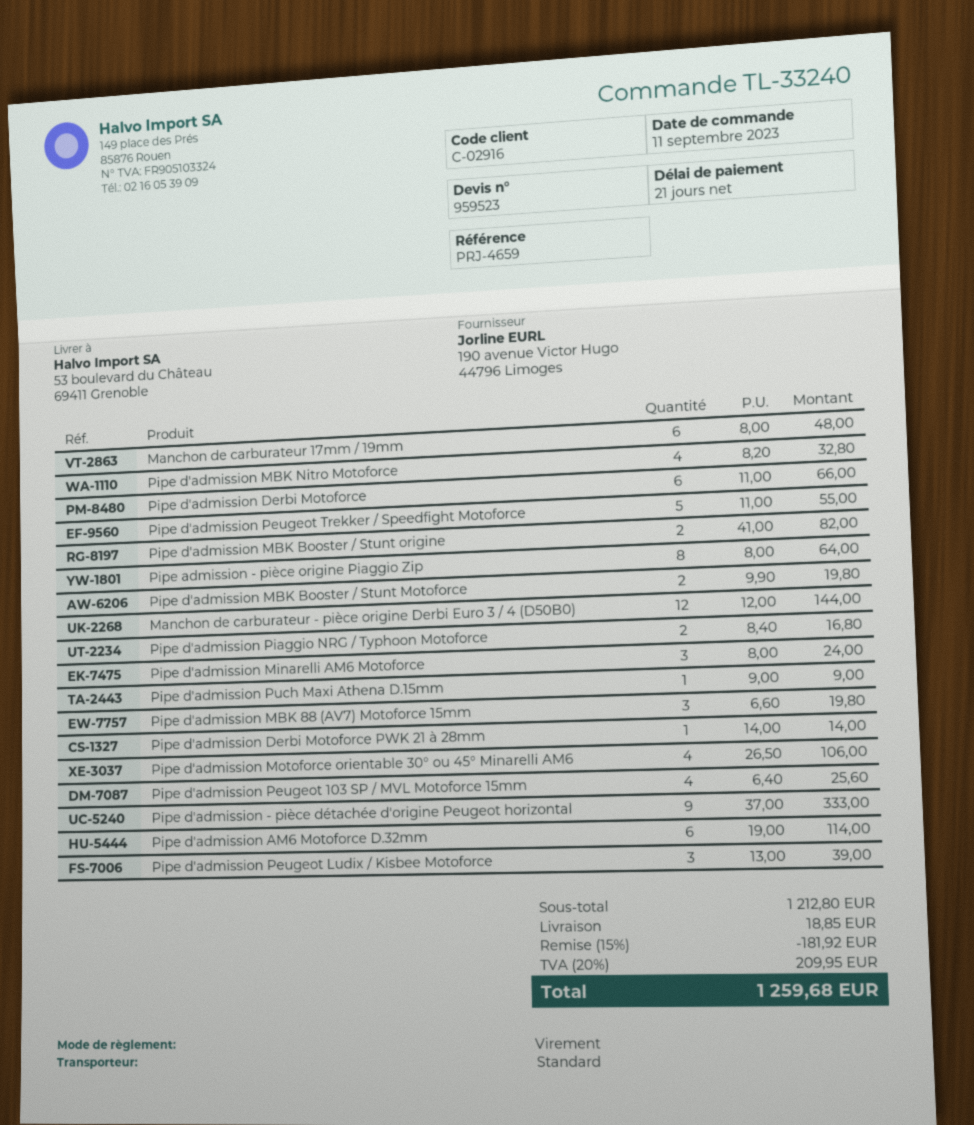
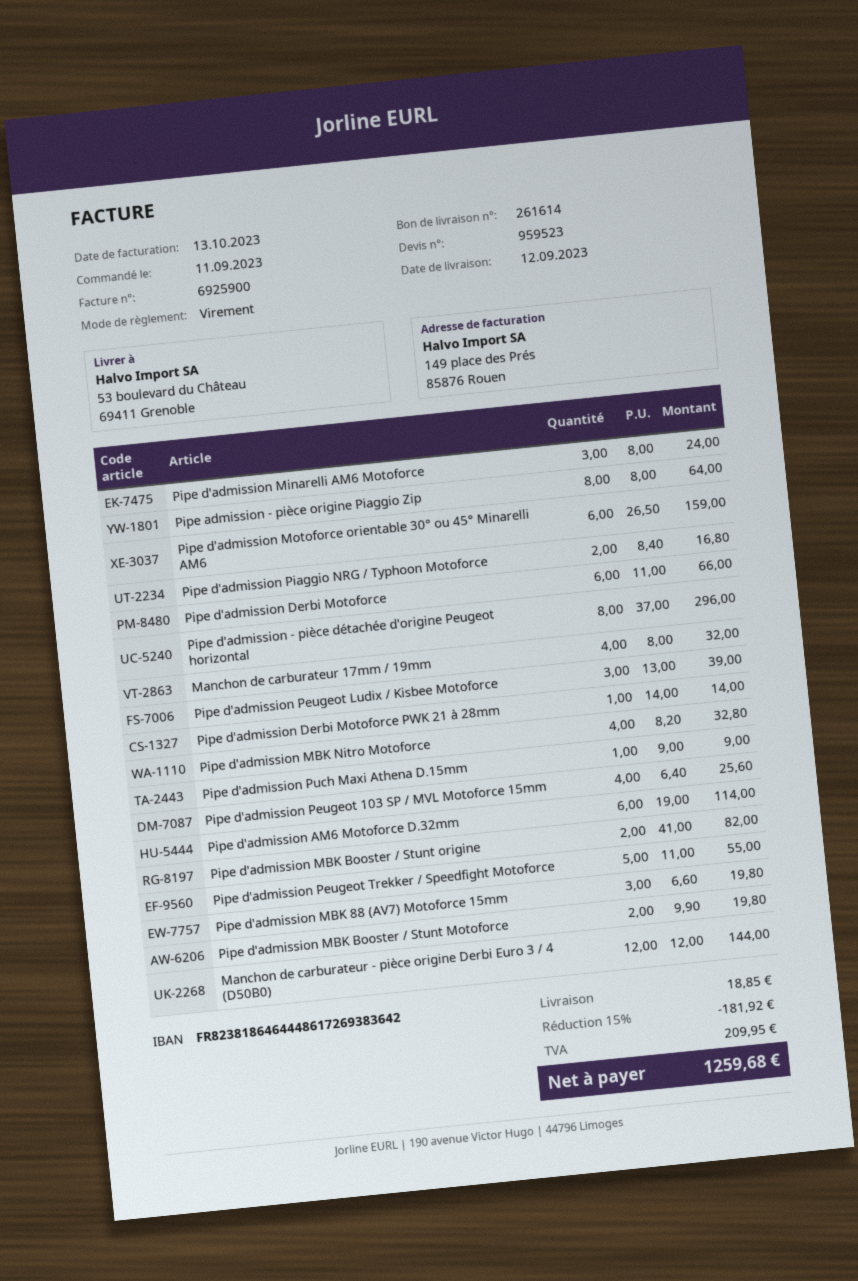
Manchon de carburateur 17mm / 19mm: 6 x 8.00 = 48.00 -> 4 x 8.00 = 32.00
Pipe d'admission Motoforce orientable 30° ou 45° Minarelli AM6: 4 x 26.50 = 106.00 -> 6 x 26.50 = 159.00
Pipe d'admission - pièce détachée d'origine Peugeot horizontal: 9 x 37.00 = 333.00 -> 8 x 37.00 = 296.00

